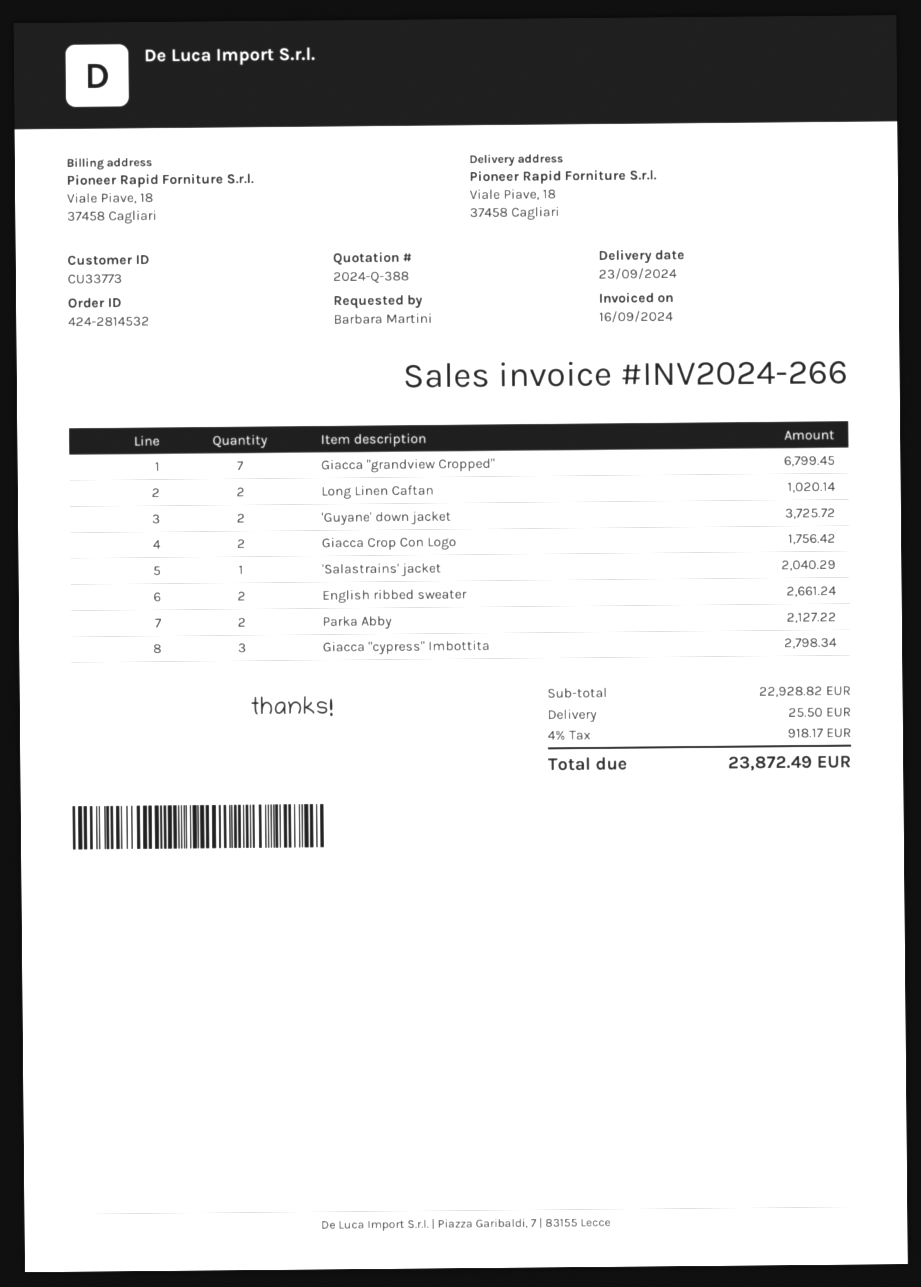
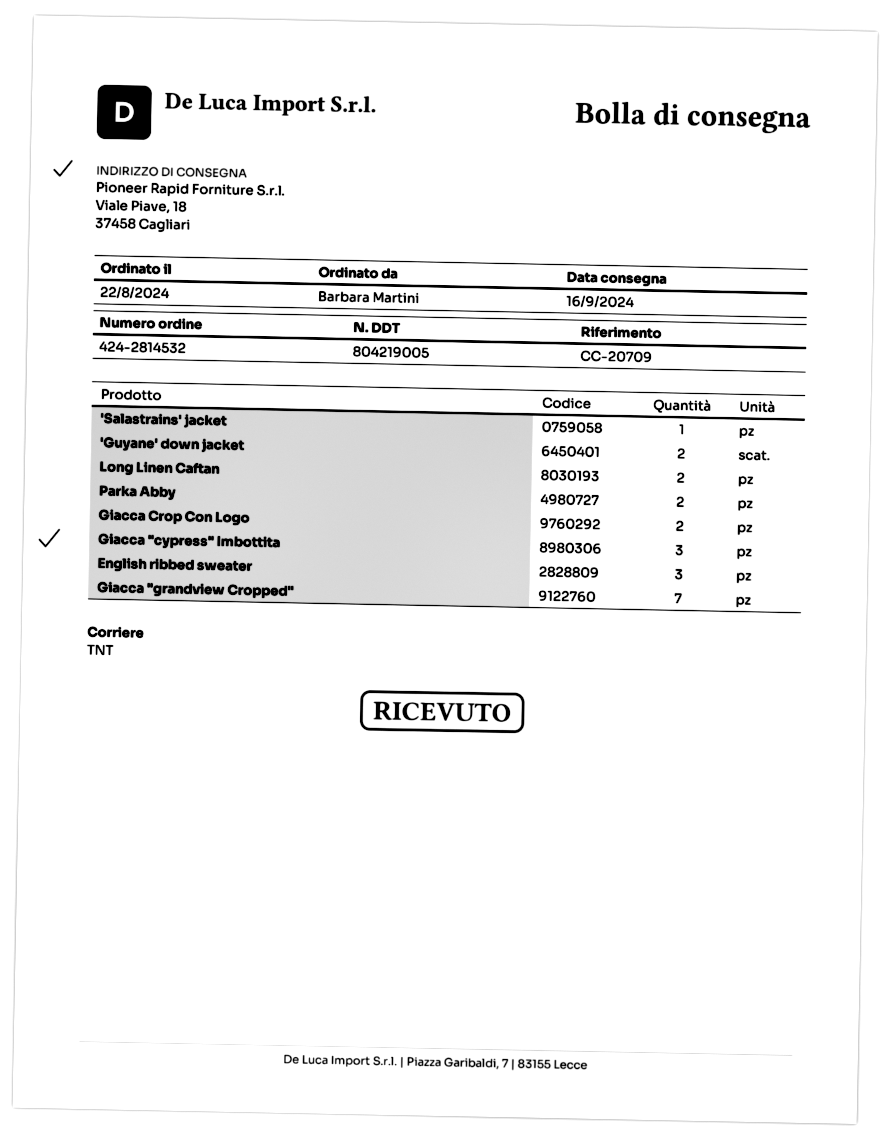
delivery date: 2024-09-23 -> 2024-09-16
English ribbed sweater: 2 -> 3

